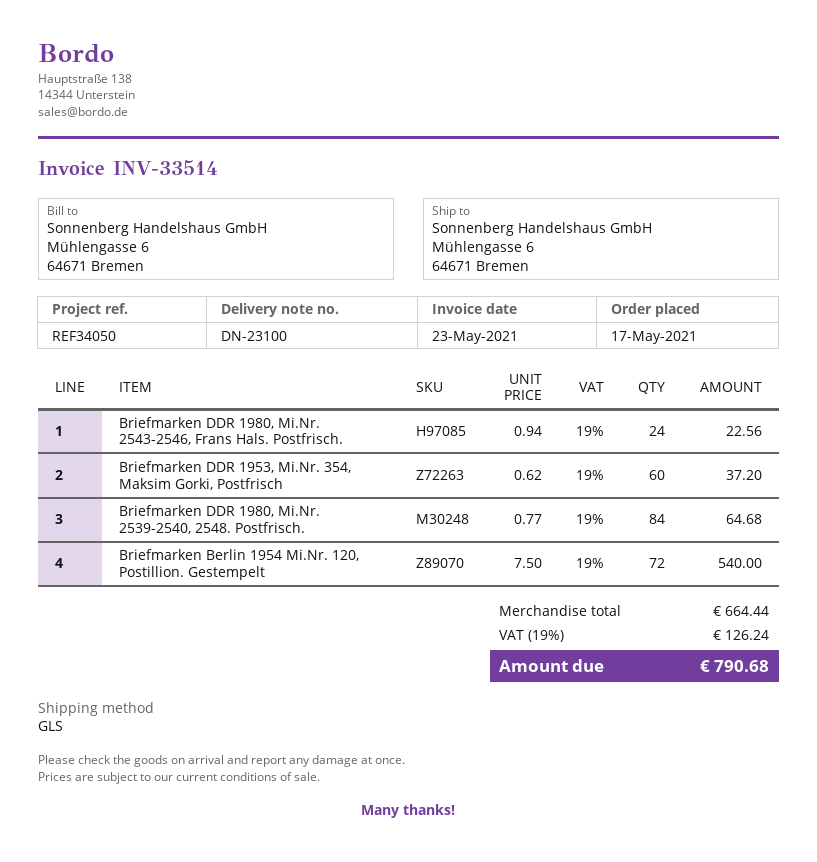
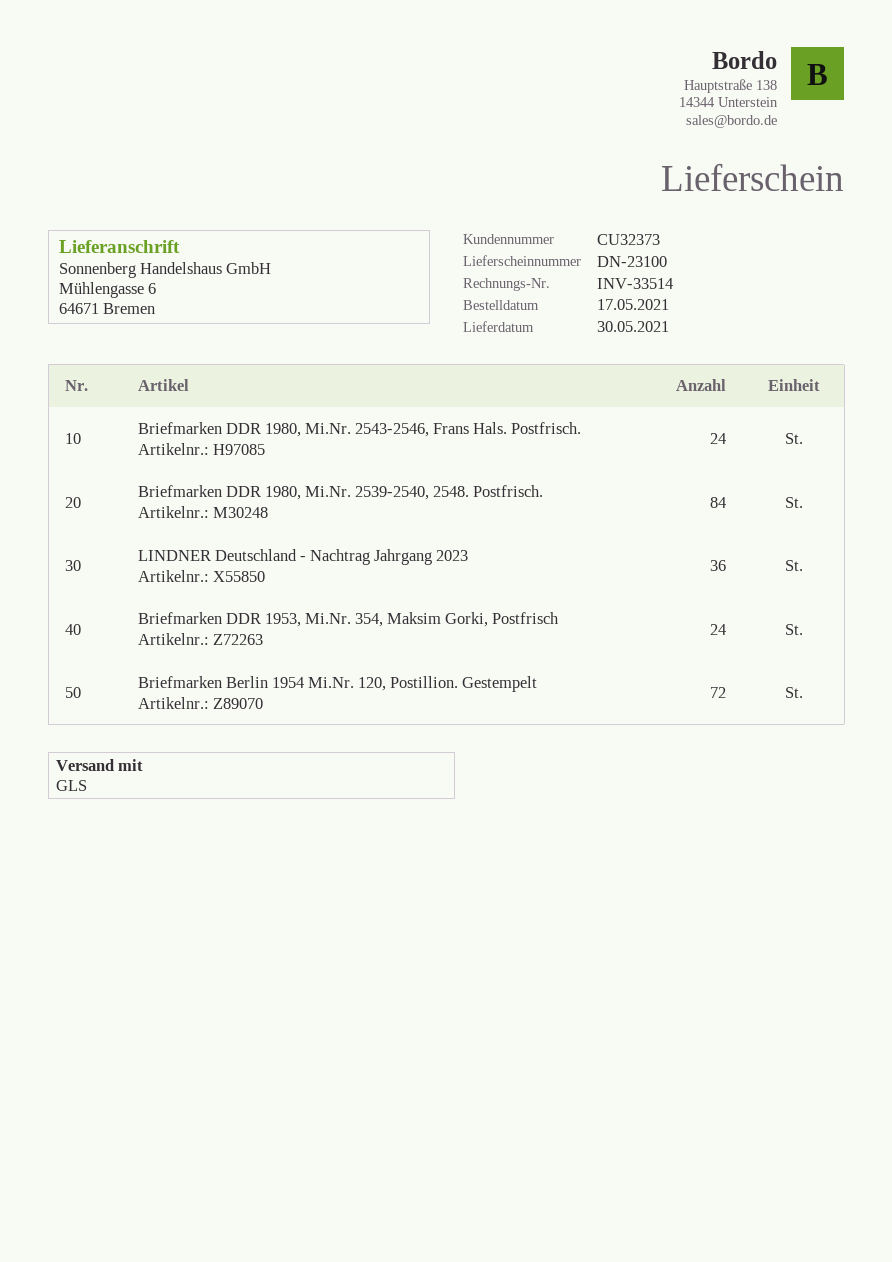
Briefmarken DDR 1953, Mi.Nr. 354, Maksim Gorki, Postfrisch: 60 -> 24
LINDNER Deutschland - Nachtrag Jahrgang 2023: none -> 36

